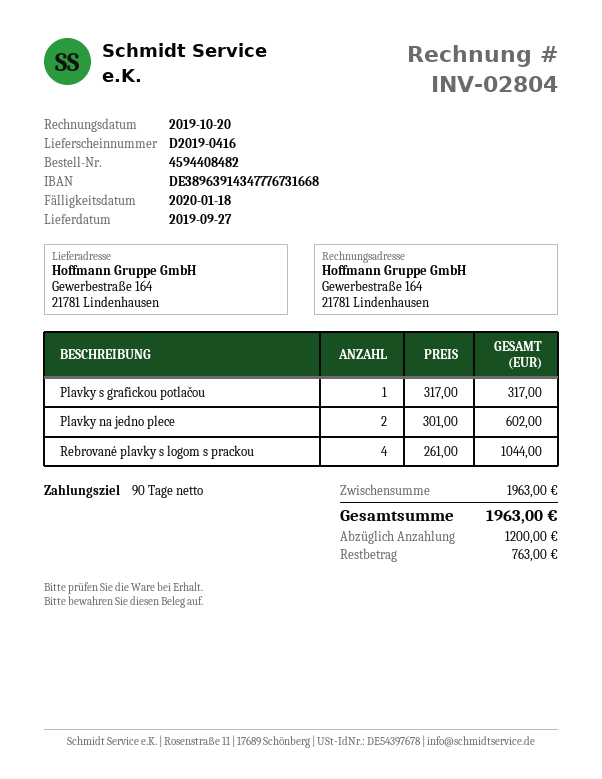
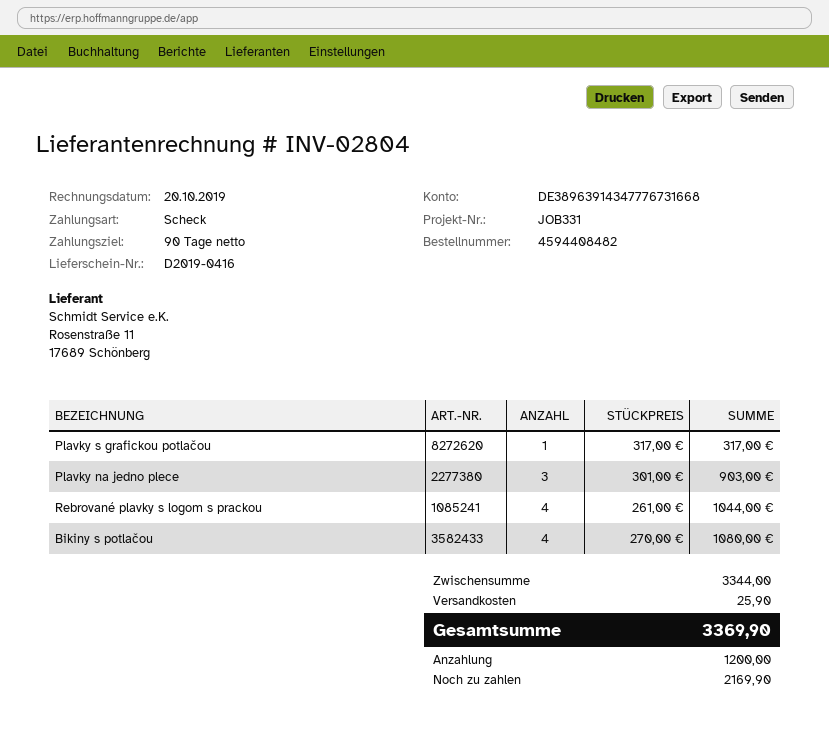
Plavky na jedno plece: 2 x 301.00 = 602.00 -> 3 x 301.00 = 903.00
Bikiny s potlačou: none -> 4 x 270.00 = 1080.00
subtotal: 1963.00 -> 3344.00
shipping: none -> 25.90
total: 1963.00 -> 3369.90
balance: 763.00 -> 2169.90

